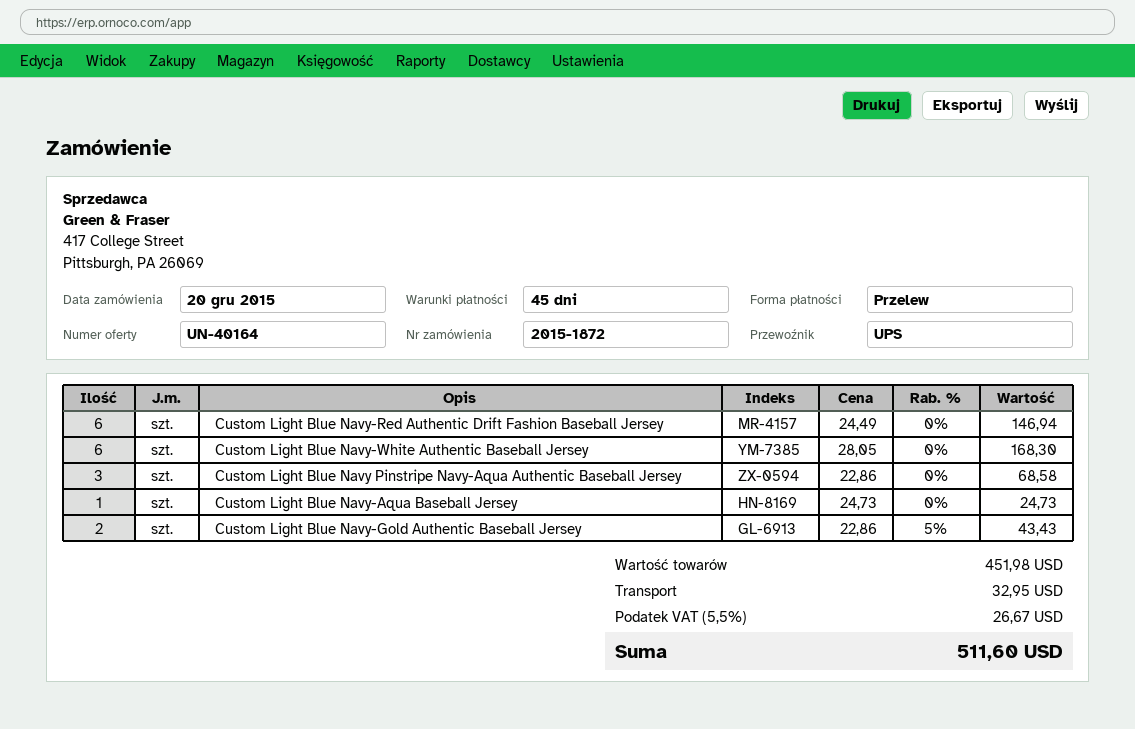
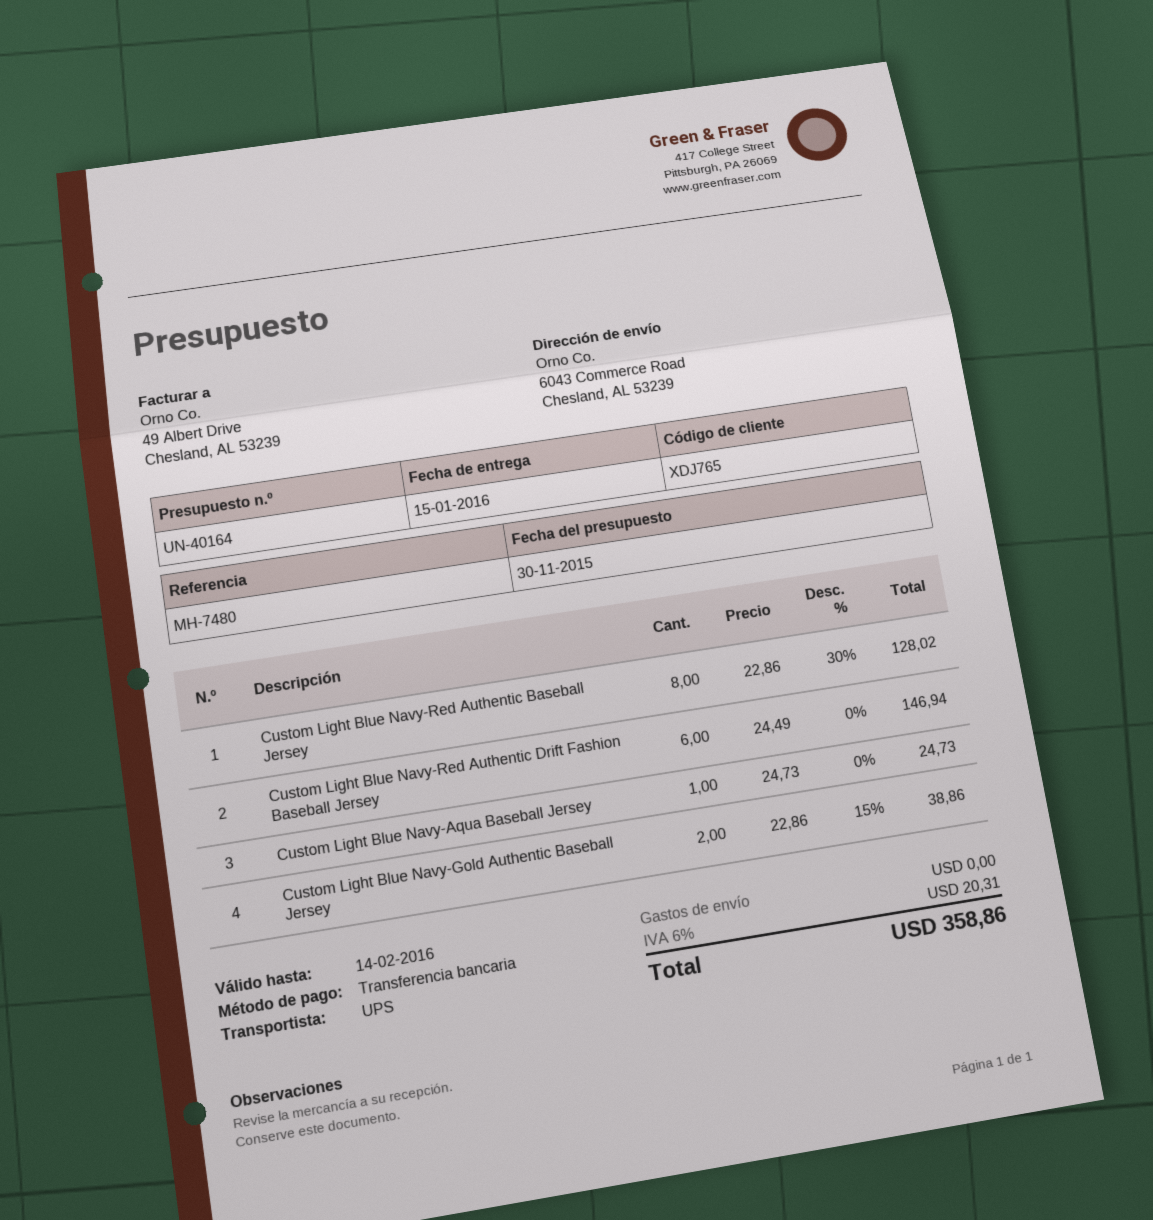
Custom Light Blue Navy-White Authentic Baseball Jersey: 6 x 28.05 = 168.30 -> none
Custom Light Blue Navy Pinstripe Navy-Aqua Authentic Baseball Jersey: 3 x 22.86 = 68.58 -> none
Custom Light Blue Navy-Gold Authentic Baseball Jersey: 2 x 22.86 - 5% = 43.43 -> 2 x 22.86 - 15% = 38.86
Custom Light Blue Navy-Red Authentic Baseball Jersey: none -> 8 x 22.86 - 30% = 128.02
shipping: 32.95 -> 0.00
tax: 5.5% = 26.67 -> 6% = 20.31
total: 511.60 -> 358.86

